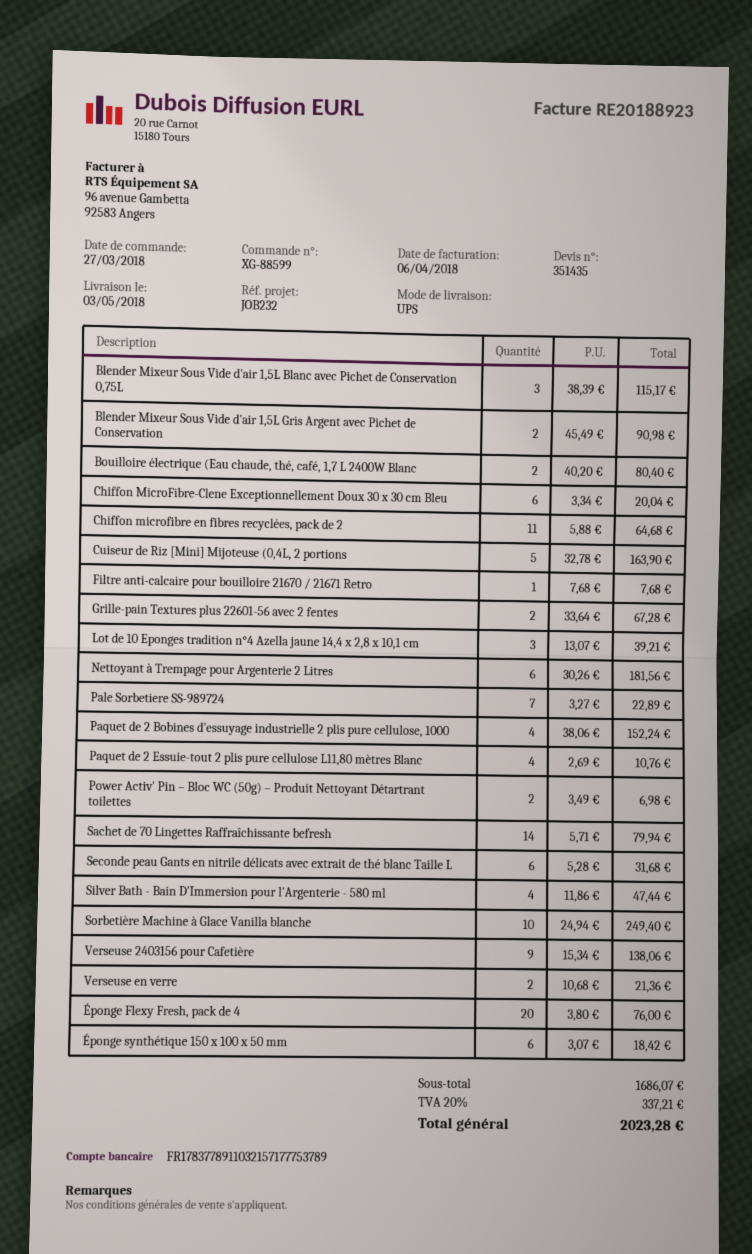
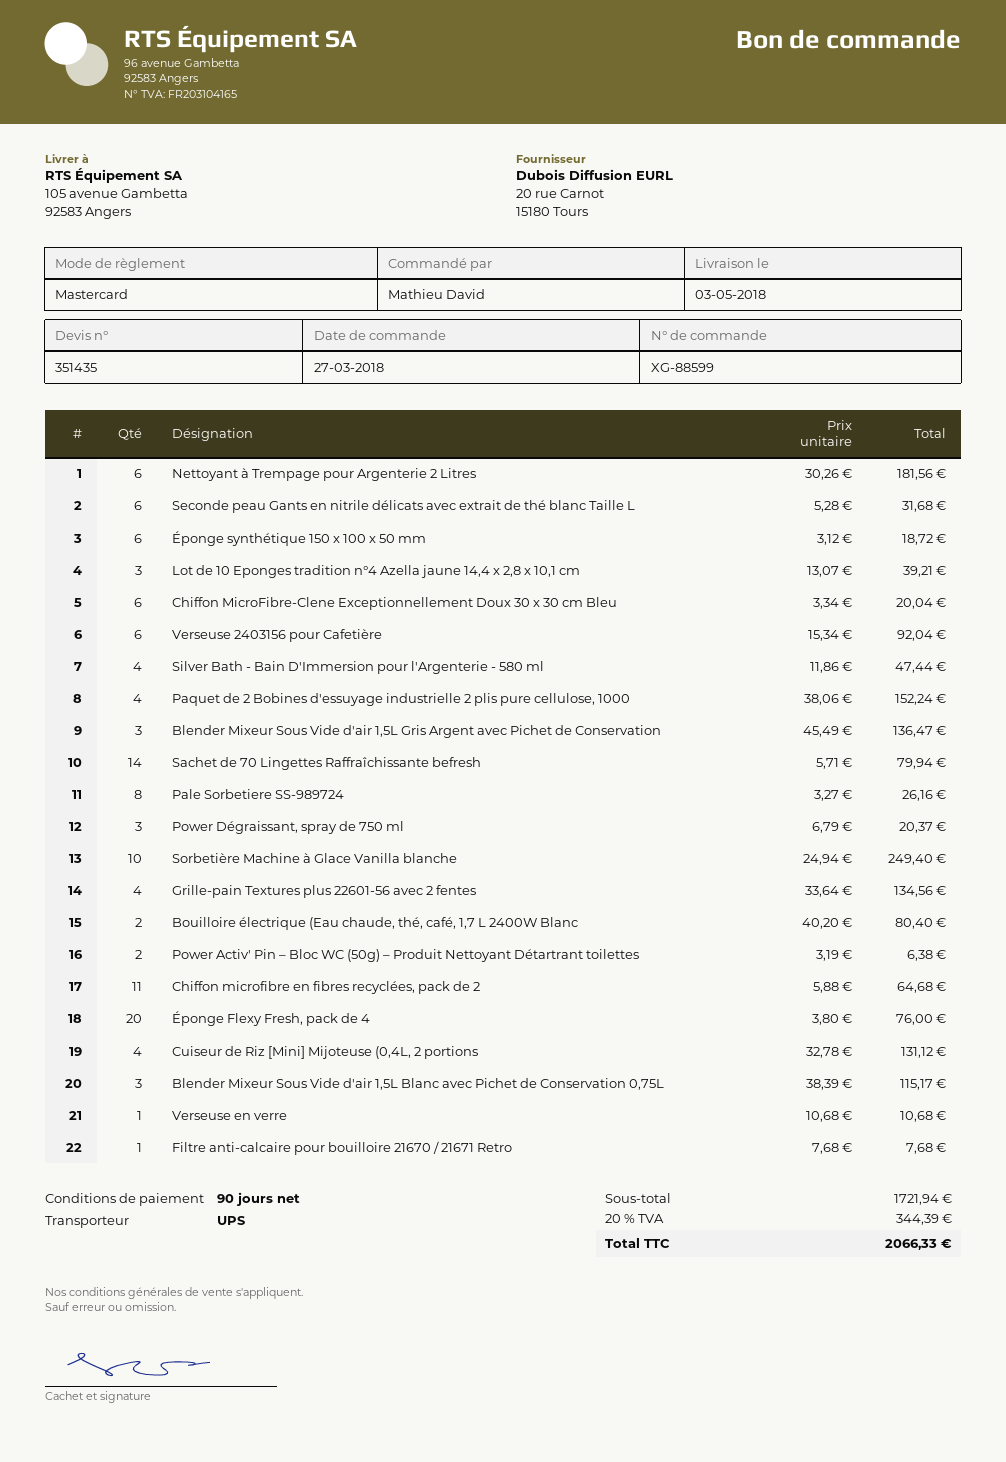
Blender Mixeur Sous Vide d'air 1,5L Gris Argent avec Pichet de Conservation: 2 x 45.49 = 90.98 -> 3 x 45.49 = 136.47
Cuiseur de Riz [Mini] Mijoteuse (0,4L, 2 portions: 5 x 32.78 = 163.90 -> 4 x 32.78 = 131.12
Grille-pain Textures plus 22601-56 avec 2 fentes: 2 x 33.64 = 67.28 -> 4 x 33.64 = 134.56
Pale Sorbetiere SS-989724: 7 x 3.27 = 22.89 -> 8 x 3.27 = 26.16
Paquet de 2 Essuie-tout 2 plis pure cellulose L11,80 mètres Blanc: 4 x 2.69 = 10.76 -> none
Power Activ' Pin – Bloc WC (50g) – Produit Nettoyant Détartrant toilettes: 2 x 3.49 = 6.98 -> 2 x 3.19 = 6.38
Verseuse 2403156 pour Cafetière: 9 x 15.34 = 138.06 -> 6 x 15.34 = 92.04
Verseuse en verre: 2 x 10.68 = 21.36 -> 1 x 10.68 = 10.68
Éponge synthétique 150 x 100 x 50 mm: 6 x 3.07 = 18.42 -> 6 x 3.12 = 18.72
Power Dégraissant, spray de 750 ml: none -> 3 x 6.79 = 20.37
subtotal: 1686.07 -> 1721.94
tax: 20% = 337.21 -> 20% = 344.39
total: 2023.28 -> 2066.33

